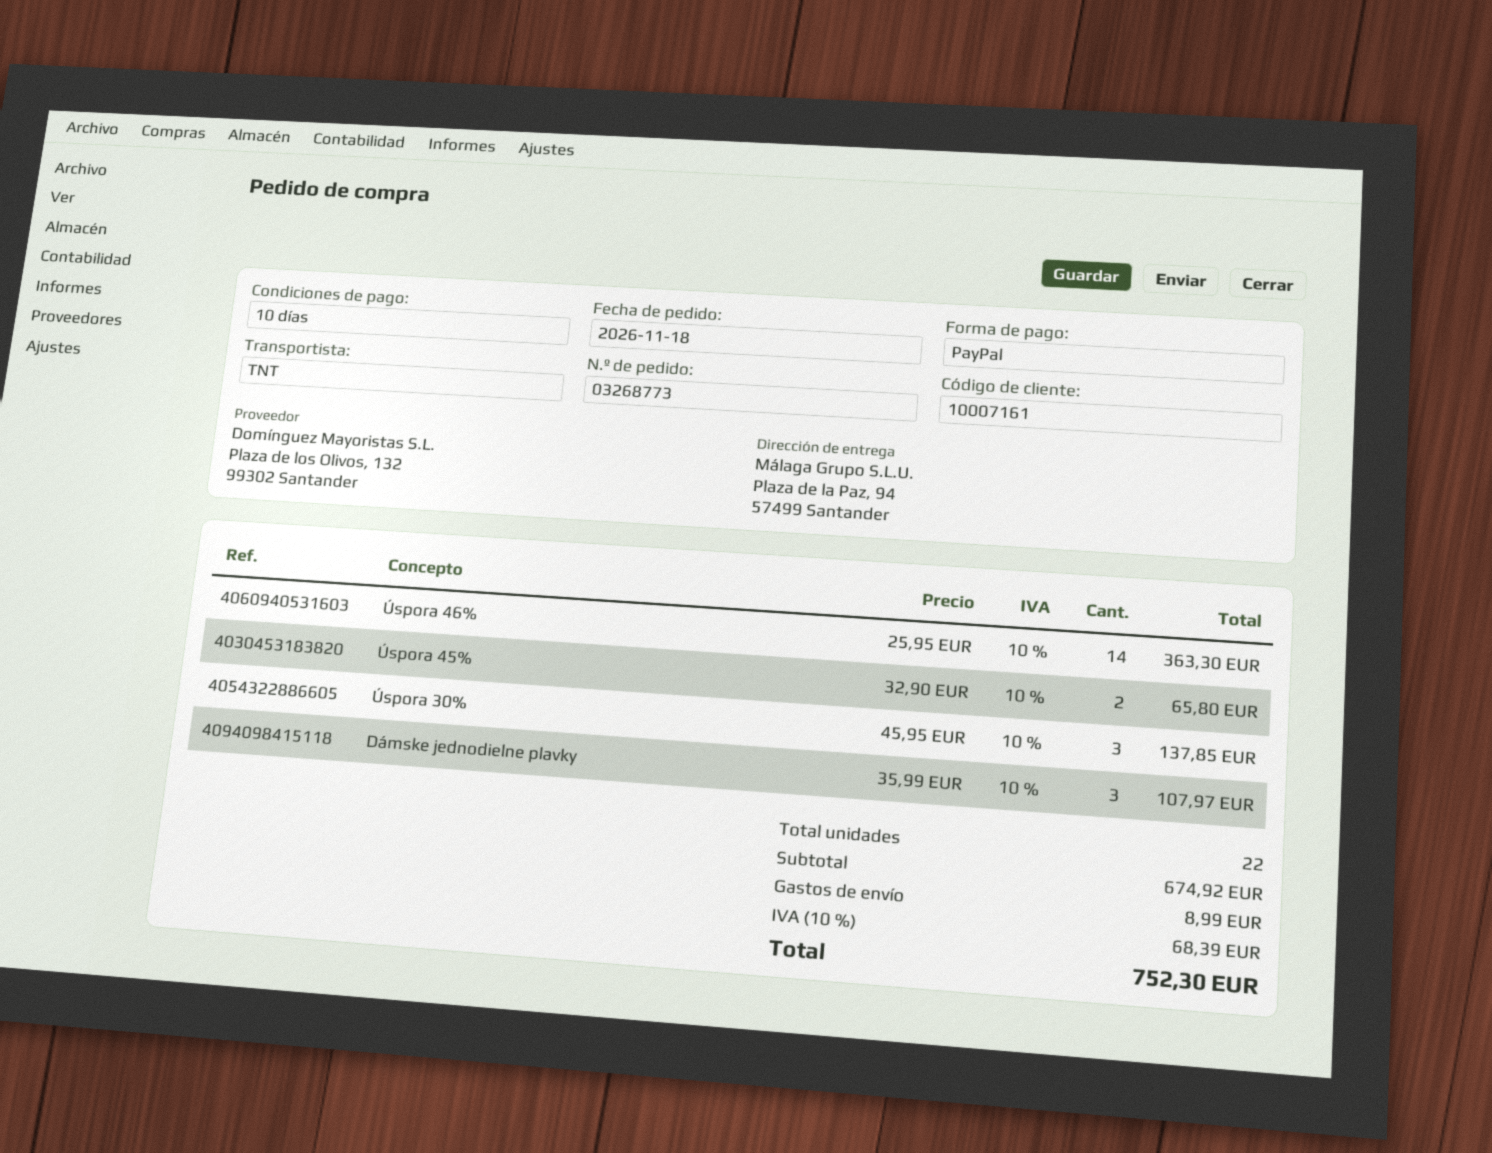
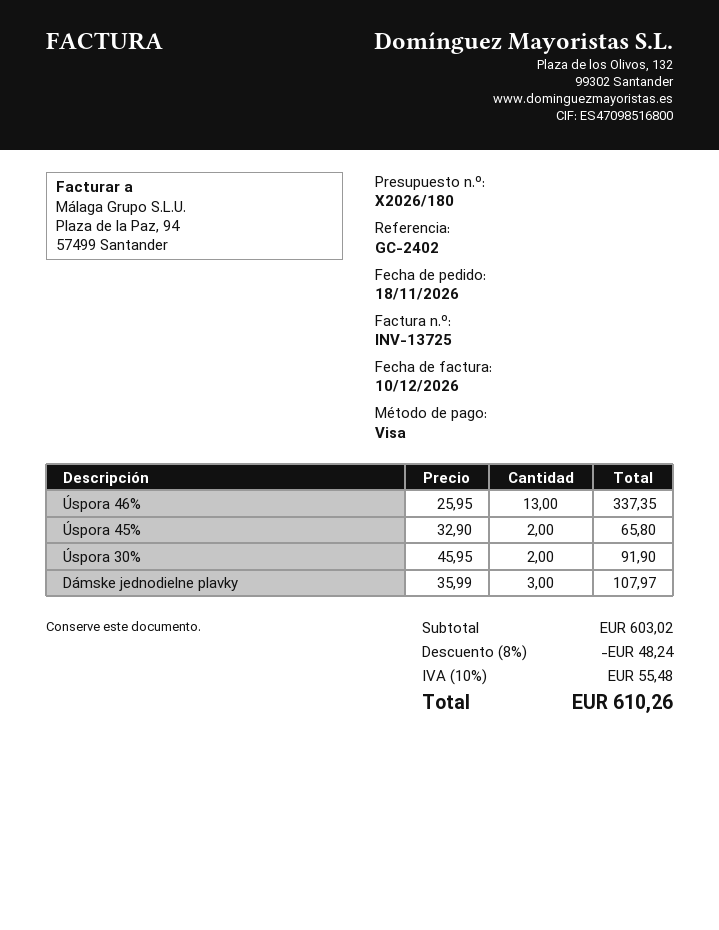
payment method: PayPal -> Visa
Úspora 46%: 14 x 25.95 = 363.30 -> 13 x 25.95 = 337.35
Úspora 30%: 3 x 45.95 = 137.85 -> 2 x 45.95 = 91.90
subtotal: 674.92 -> 603.02
discount: none -> 8% = 48.24
shipping: 8.99 -> none
tax: 10% = 68.39 -> 10% = 55.48
total: 752.30 -> 610.26

